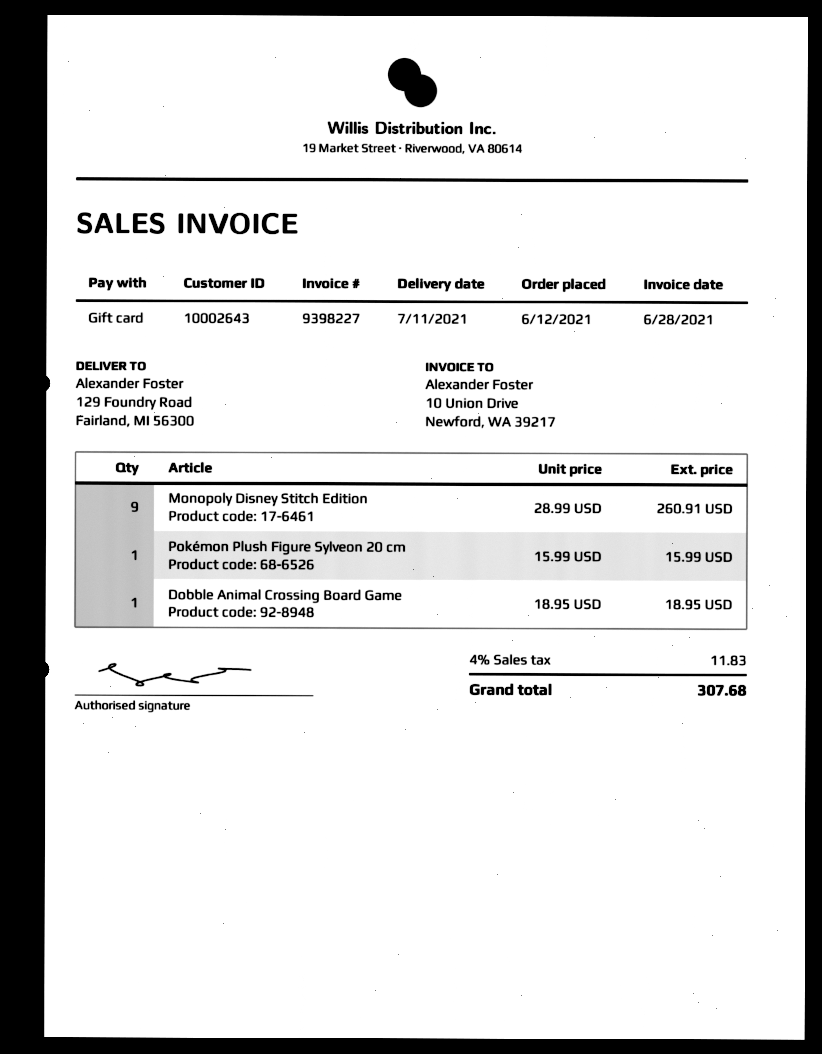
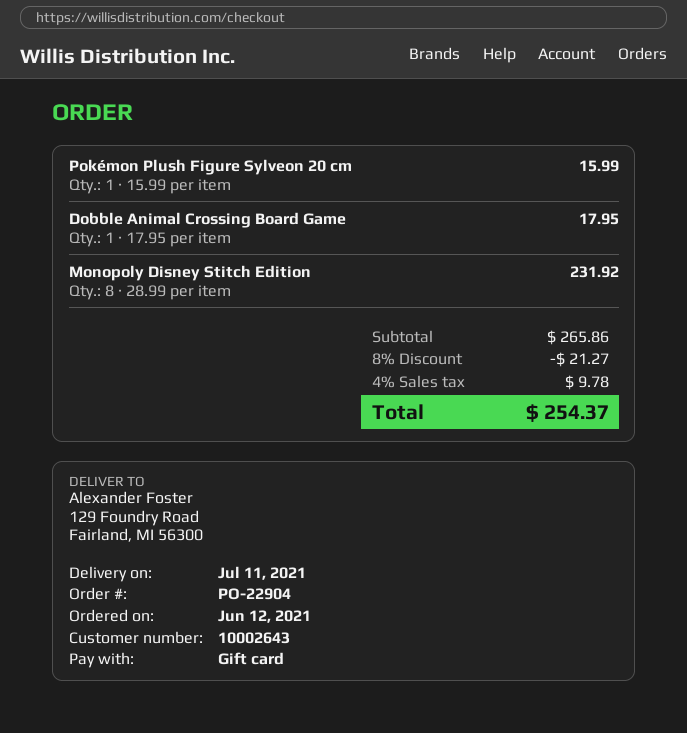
Monopoly Disney Stitch Edition: 9 x 28.99 = 260.91 -> 8 x 28.99 = 231.92
Dobble Animal Crossing Board Game: 1 x 18.95 = 18.95 -> 1 x 17.95 = 17.95
discount: none -> 8% = 21.27
tax: 4% = 11.83 -> 4% = 9.78
total: 307.68 -> 254.37

